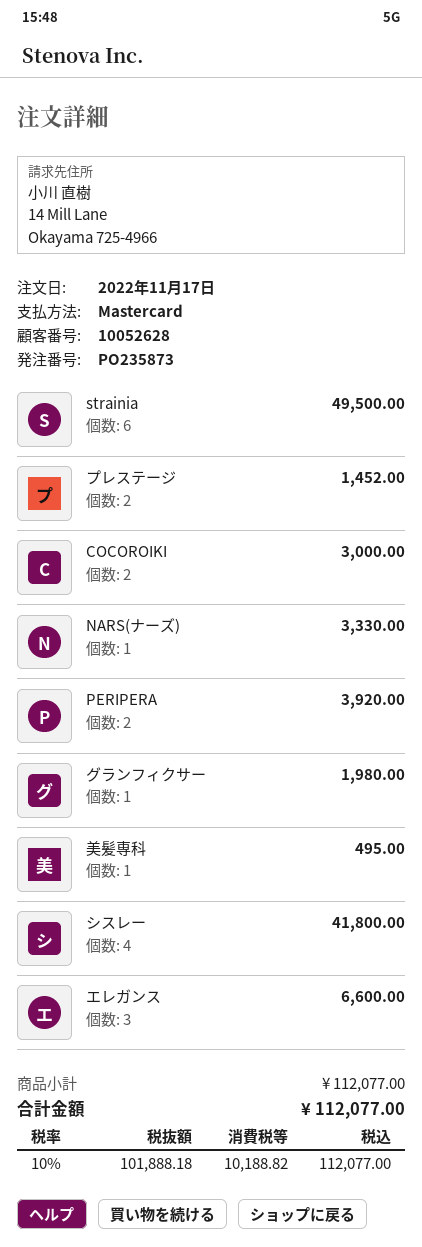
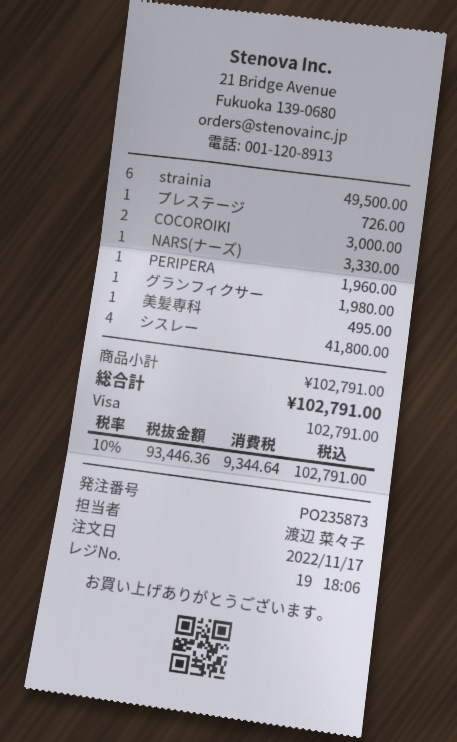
payment method: Mastercard -> Visa
プレステージ: 2 for 1452.00 -> 1 for 726.00
PERIPERA: 2 for 3920.00 -> 1 for 1960.00
エレガンス: 3 for 6600.00 -> none
subtotal: 112077.00 -> 102791.00
net: 101888.18 -> 93446.36
tax: 10% = 10188.82 -> 10% = 9344.64
total: 112077.00 -> 102791.00

